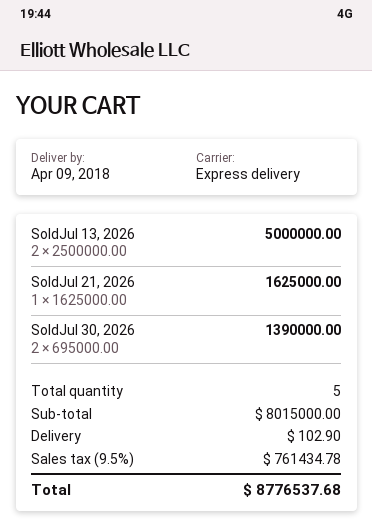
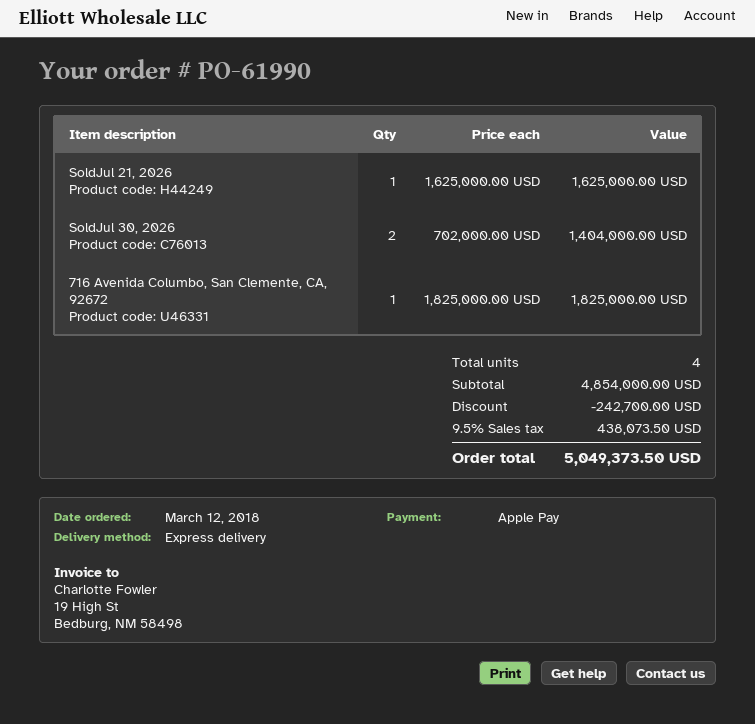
SoldJul 13, 2026: 2 x 2500000.00 = 5000000.00 -> none
SoldJul 30, 2026: 2 x 695000.00 = 1390000.00 -> 2 x 702000.00 = 1404000.00
716 Avenida Columbo, San Clemente, CA, 92672: none -> 1 x 1825000.00 = 1825000.00
total quantity: 5 -> 4
subtotal: 8015000.00 -> 4854000.00
discount: none -> 242700.00
shipping: 102.90 -> none
tax: 9.5% = 761434.78 -> 9.5% = 438073.50
total: 8776537.68 -> 5049373.50

